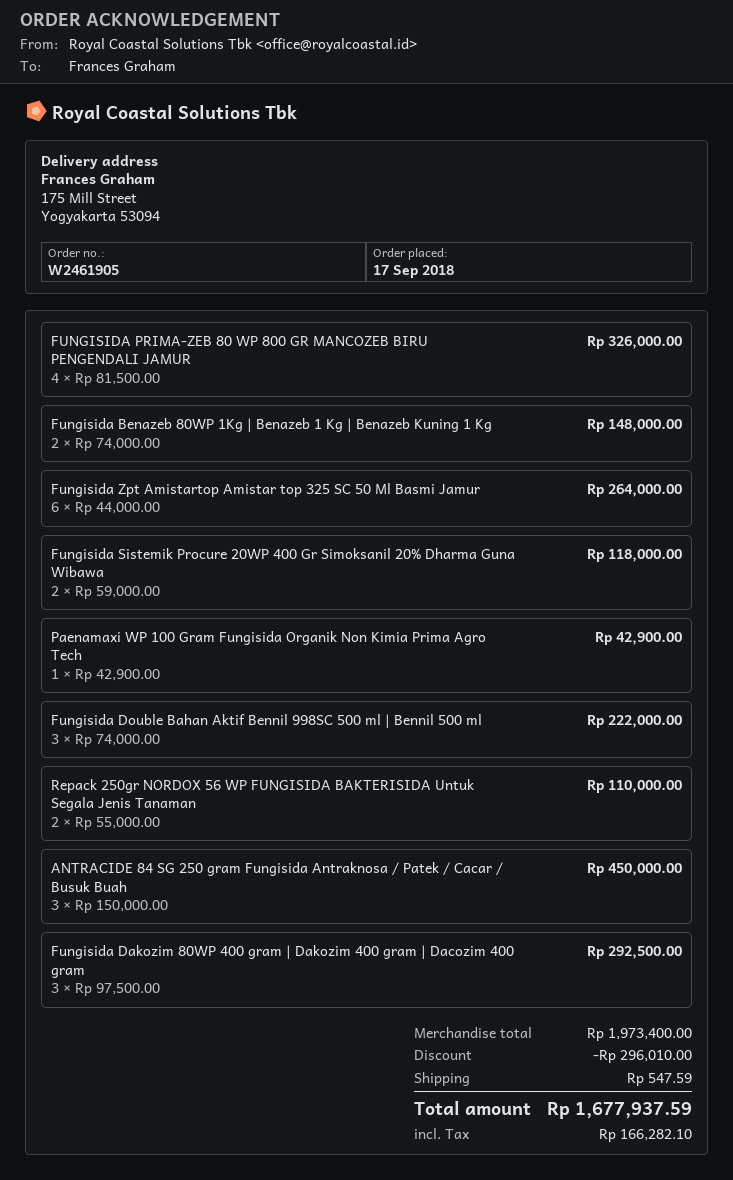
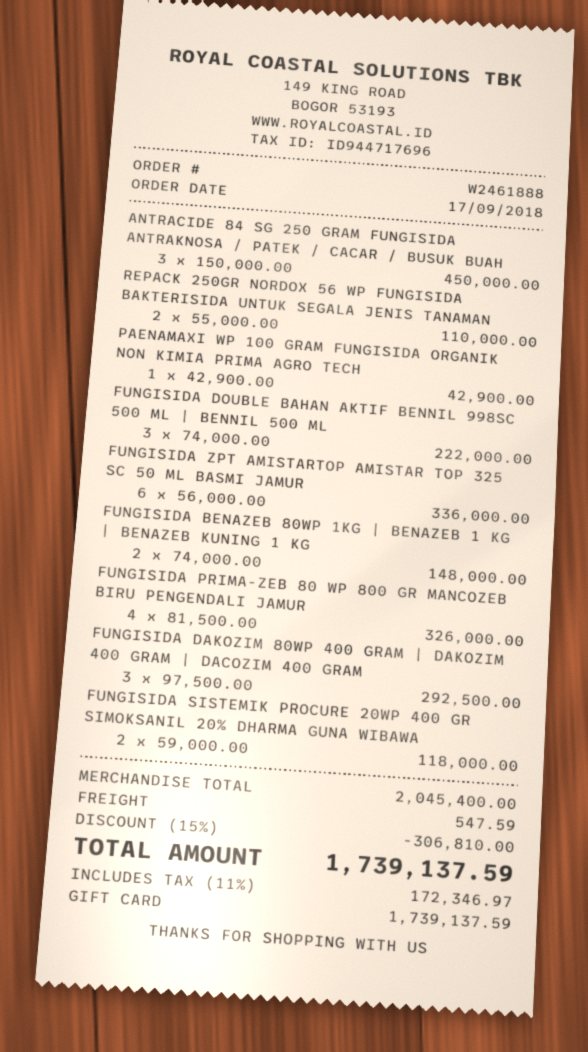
order number: W2461905 -> W2461888
Fungisida Zpt Amistartop Amistar top 325 SC 50 Ml Basmi Jamur: 6 x 44000.00 = 264000.00 -> 6 x 56000.00 = 336000.00
subtotal: 1973400.00 -> 2045400.00
discount: 296010.00 -> 306810.00
tax: 166282.10 -> 172346.97
total: 1677937.59 -> 1739137.59

